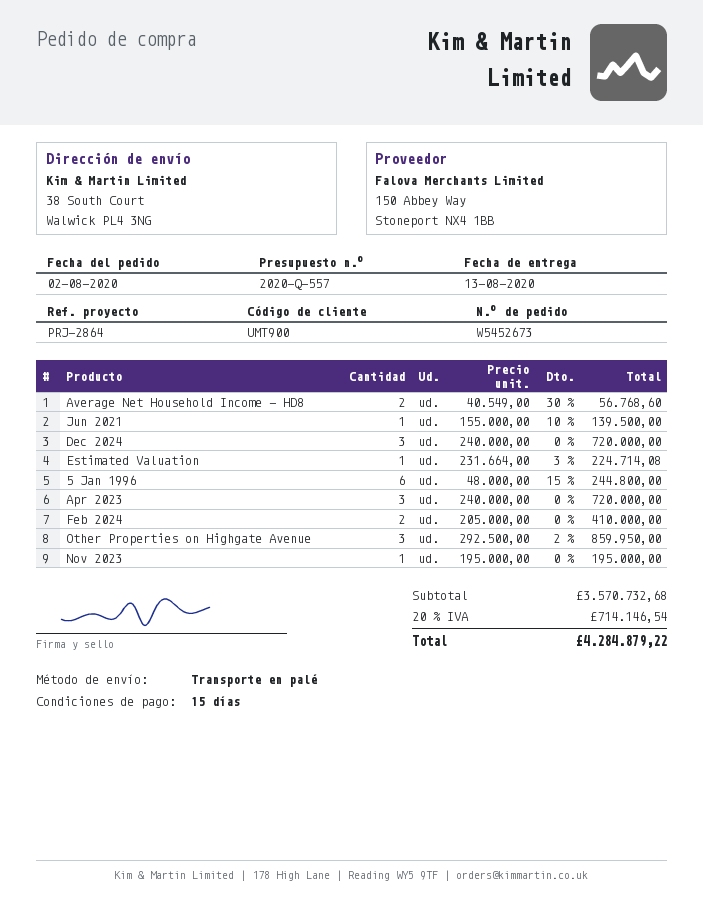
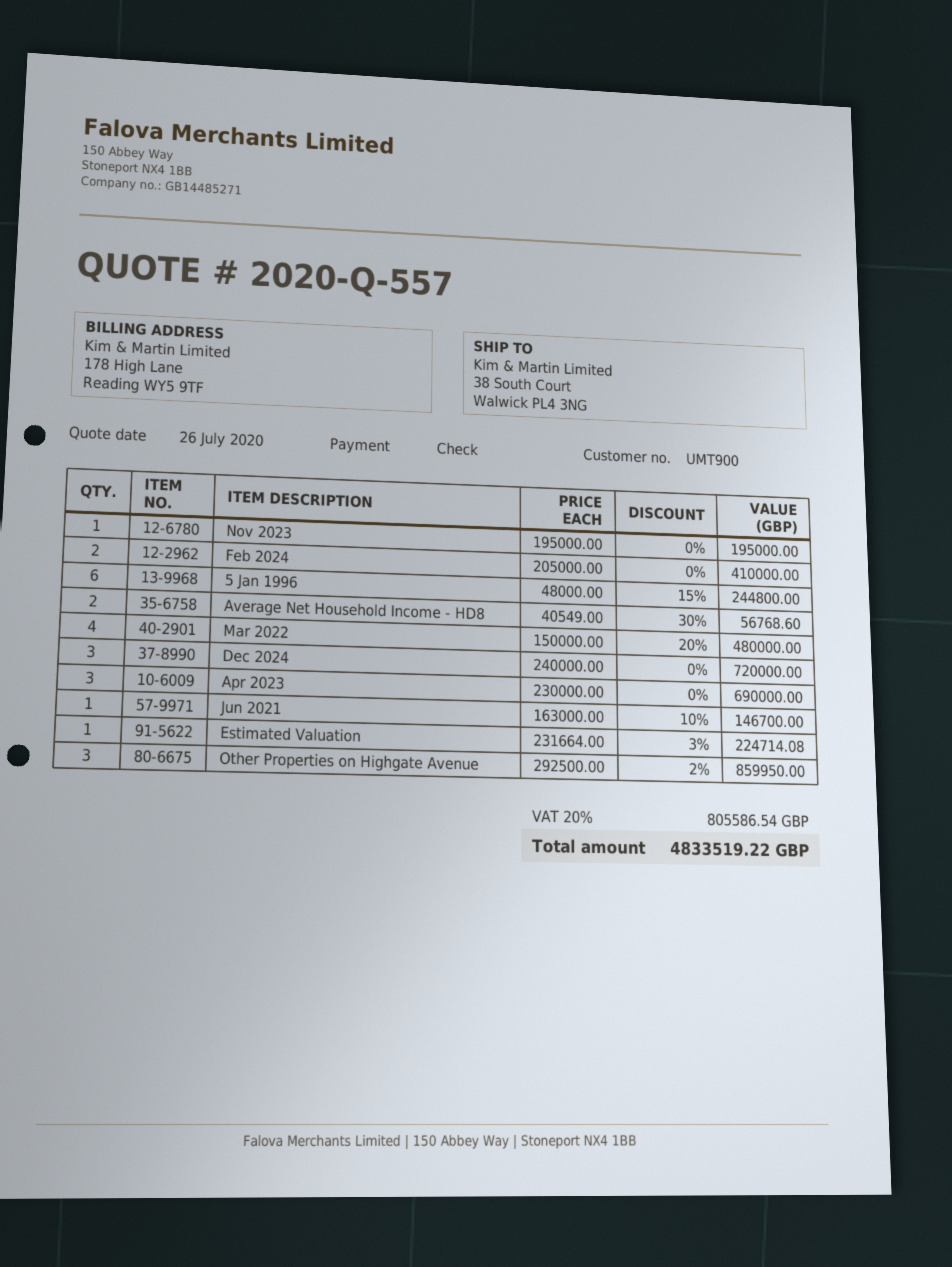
Jun 2021: 1 x 155000.00 - 10% = 139500.00 -> 1 x 163000.00 - 10% = 146700.00
Apr 2023: 3 x 240000.00 = 720000.00 -> 3 x 230000.00 = 690000.00
Mar 2022: none -> 4 x 150000.00 - 20% = 480000.00
tax: 20% = 714146.54 -> 20% = 805586.54
total: 4284879.22 -> 4833519.22

